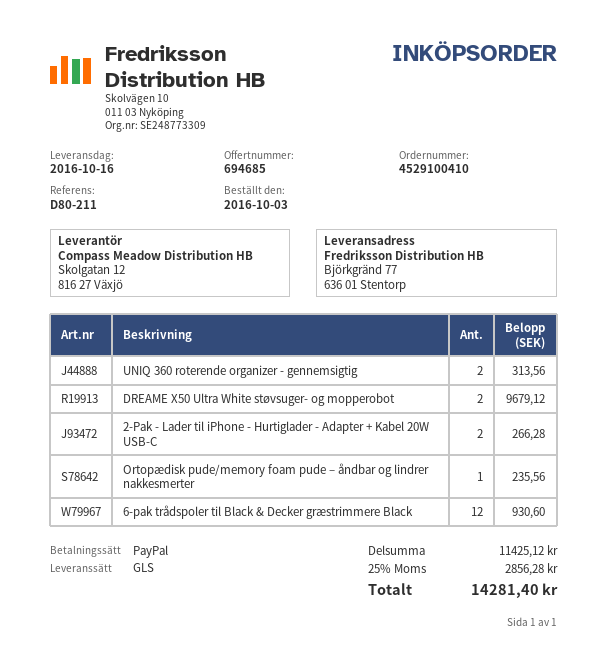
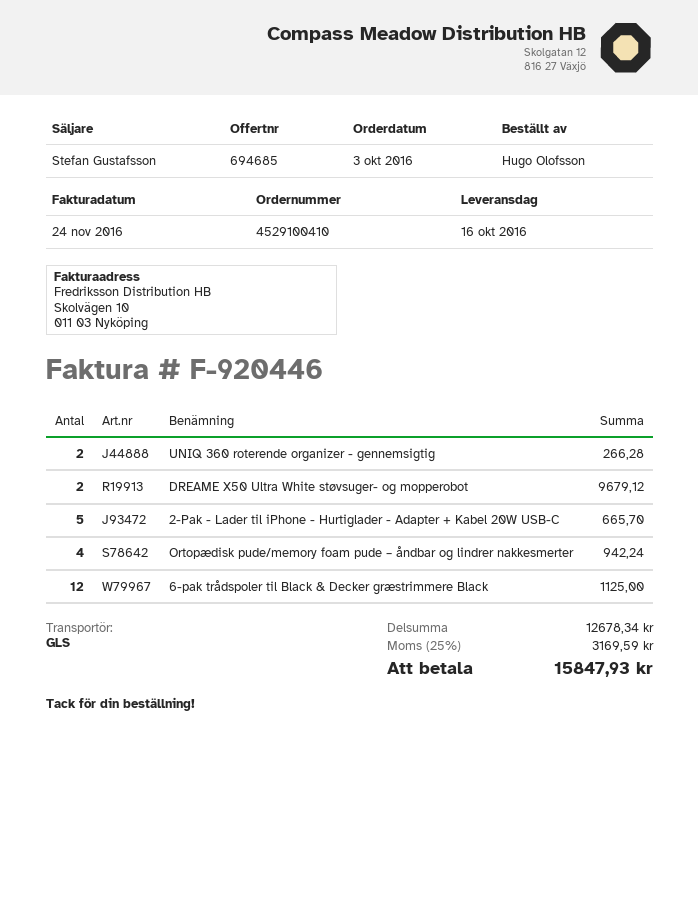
UNIQ 360 roterende organizer - gennemsigtig: 2 for 313.56 -> 2 for 266.28
2-Pak - Lader til iPhone - Hurtiglader - Adapter + Kabel 20W USB-C: 2 for 266.28 -> 5 for 665.70
Ortopædisk pude/memory foam pude – åndbar og lindrer nakkesmerter: 1 for 235.56 -> 4 for 942.24
6-pak trådspoler til Black & Decker græstrimmere Black: 12 for 930.60 -> 12 for 1125.00
subtotal: 11425.12 -> 12678.34
tax: 25% = 2856.28 -> 25% = 3169.59
total: 14281.40 -> 15847.93

